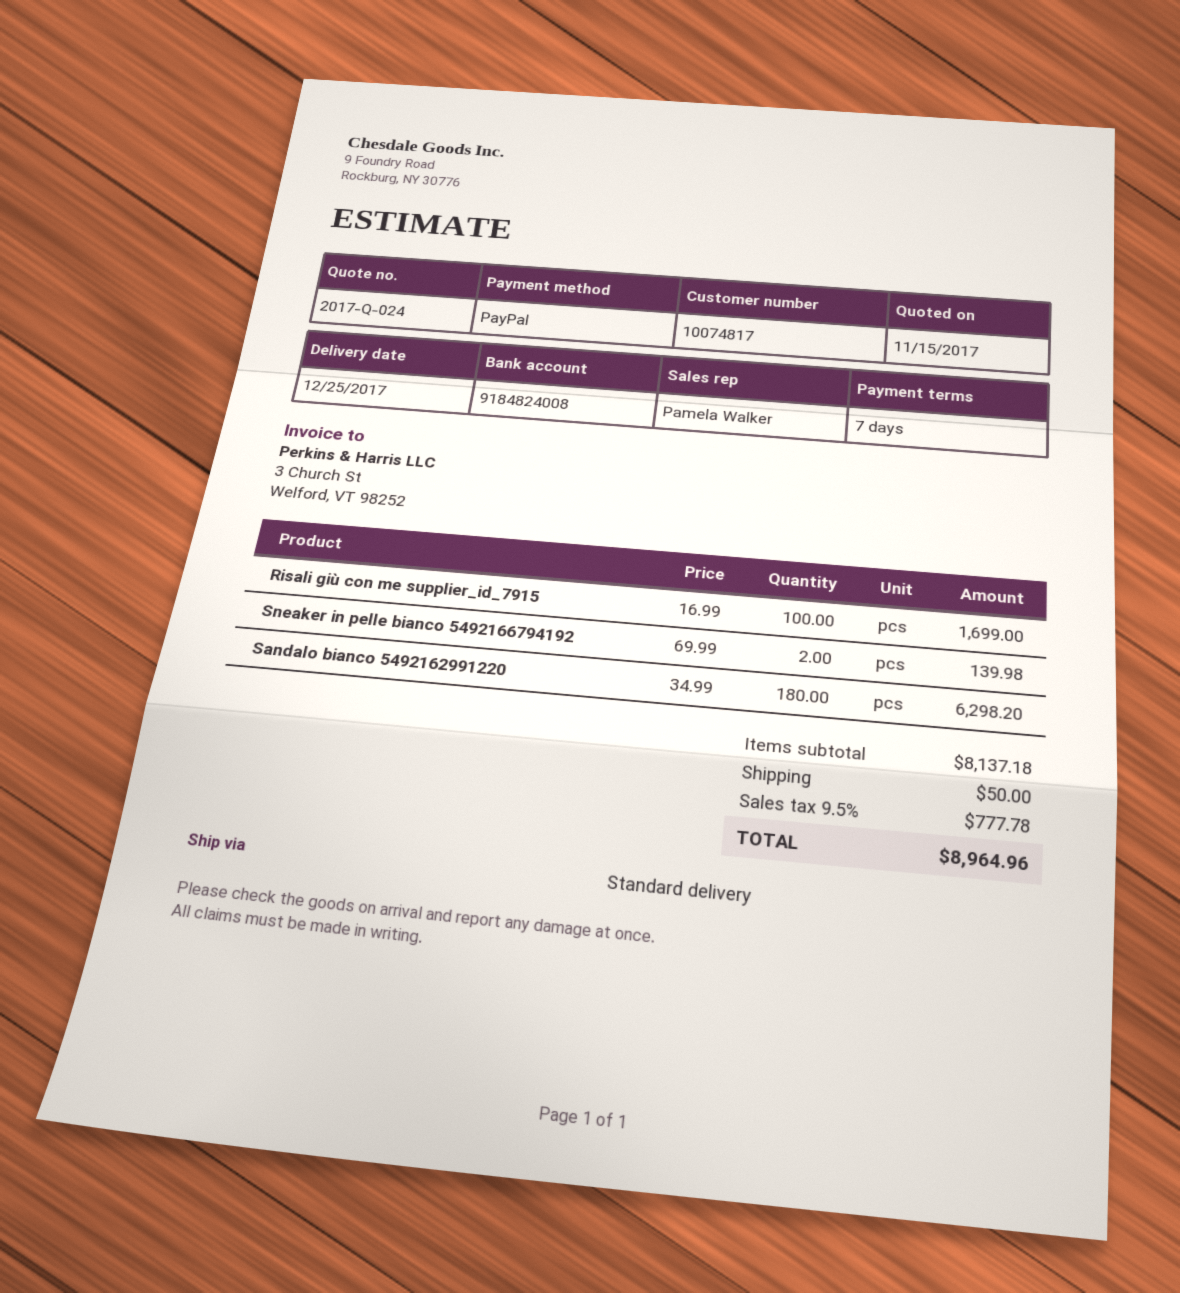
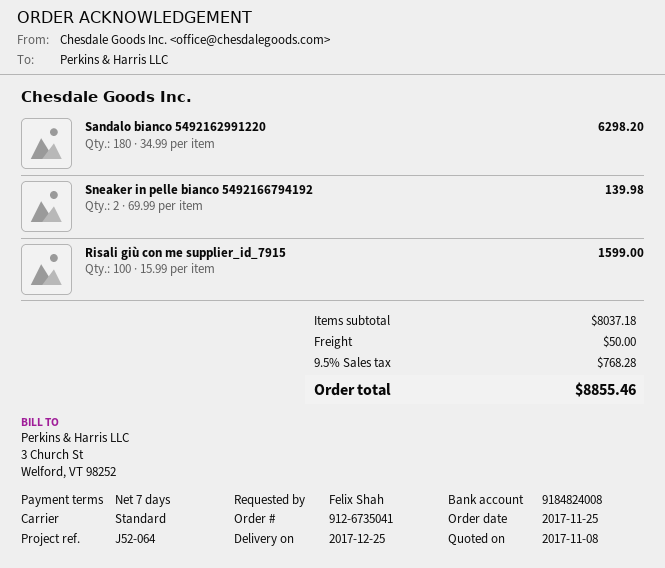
quote date: 2017-11-15 -> 2017-11-08
Risali giù con me supplier_id_7915: 100 x 16.99 = 1699.00 -> 100 x 15.99 = 1599.00
subtotal: 8137.18 -> 8037.18
tax: 9.5% = 777.78 -> 9.5% = 768.28
total: 8964.96 -> 8855.46

